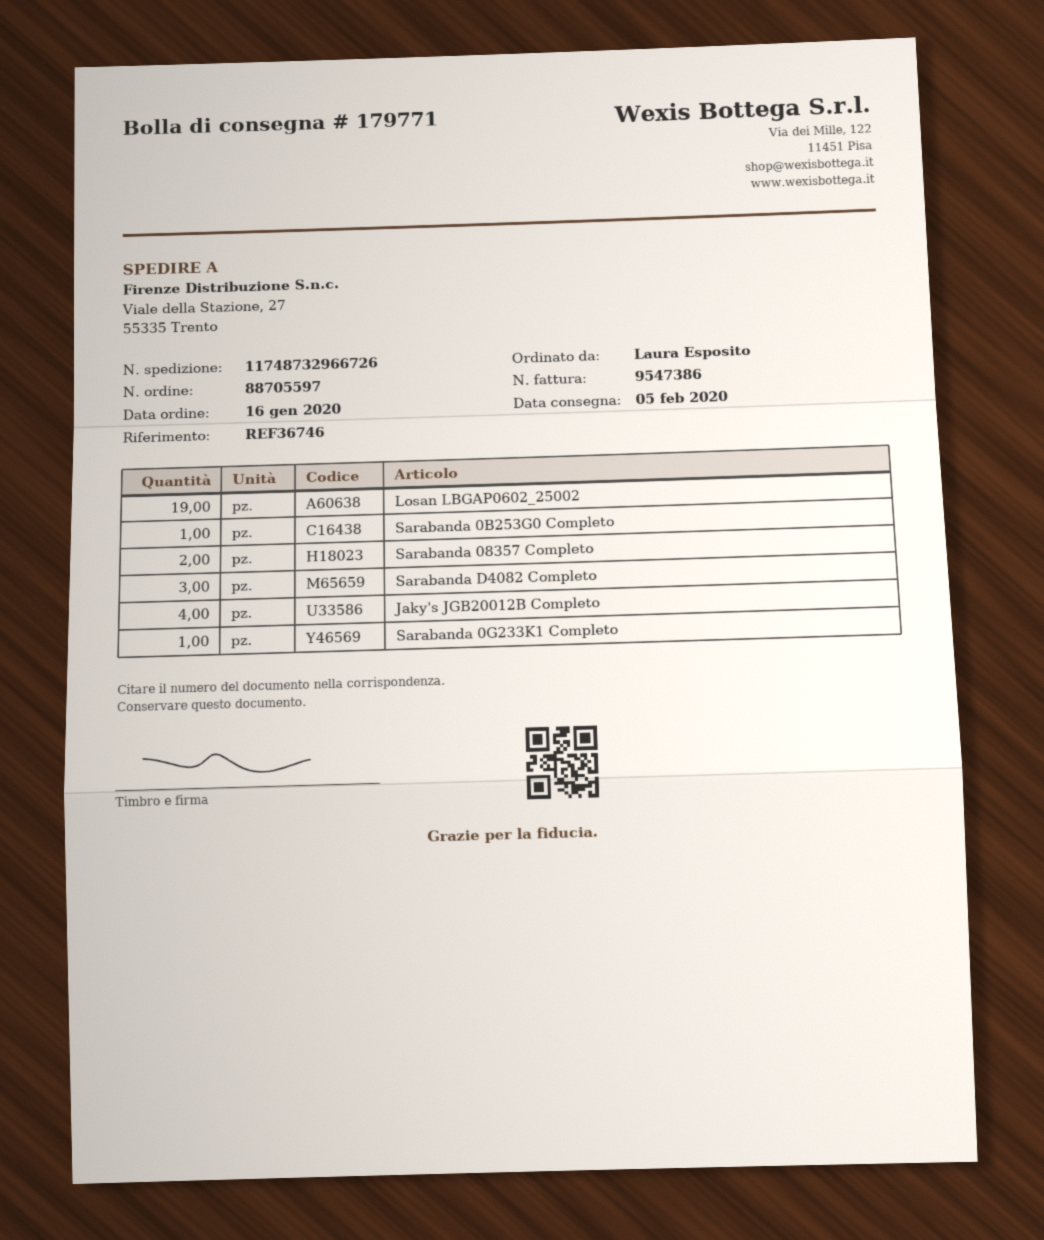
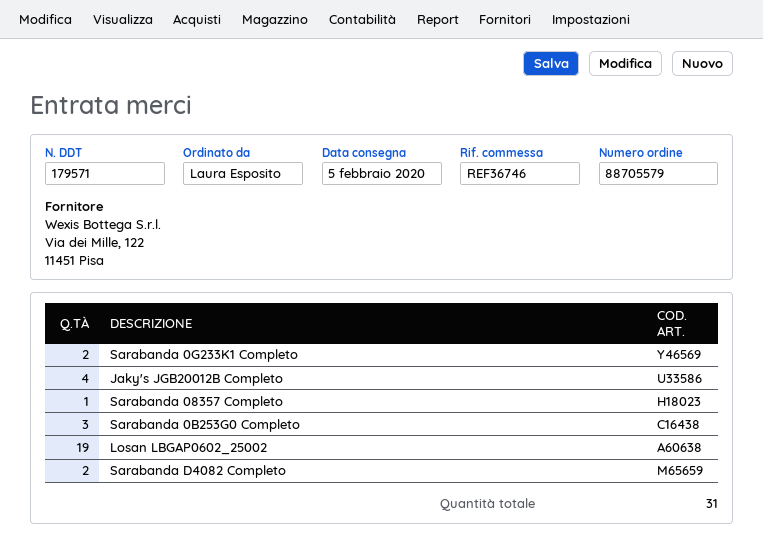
order number: 88705597 -> 88705579
delivery note number: 179771 -> 179571
Sarabanda 0B253G0 Completo: 1 -> 3
Sarabanda 08357 Completo: 2 -> 1
Sarabanda D4082 Completo: 3 -> 2
Sarabanda 0G233K1 Completo: 1 -> 2

